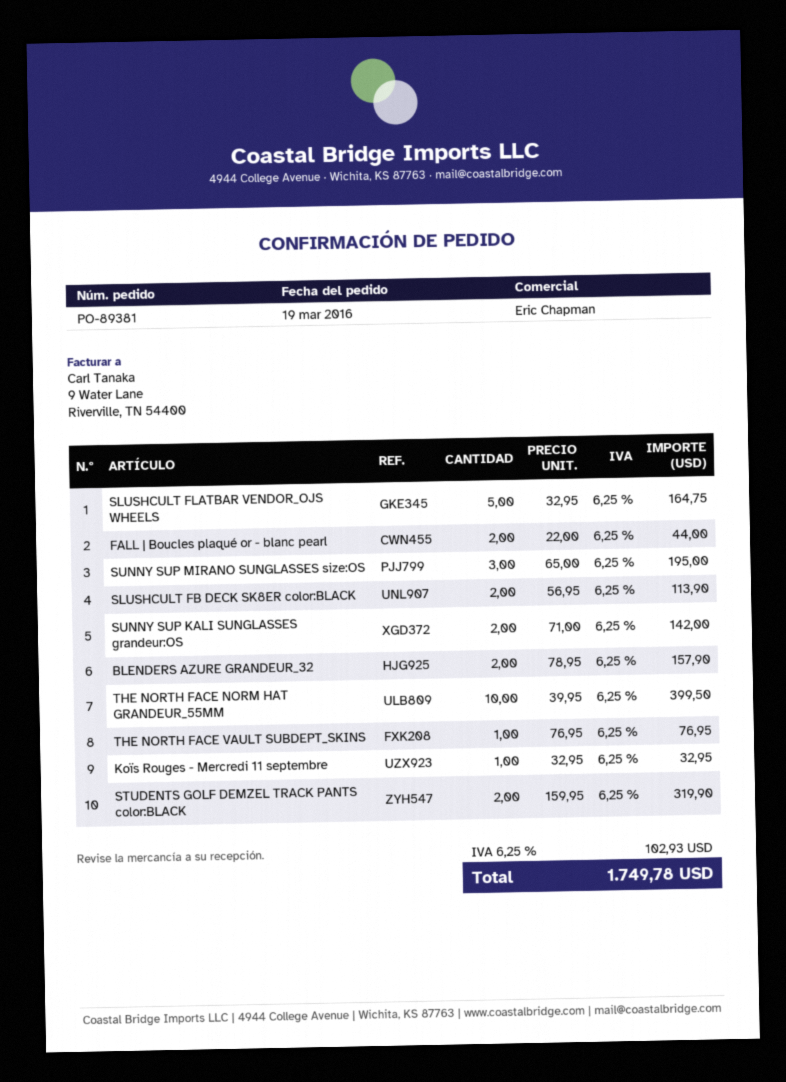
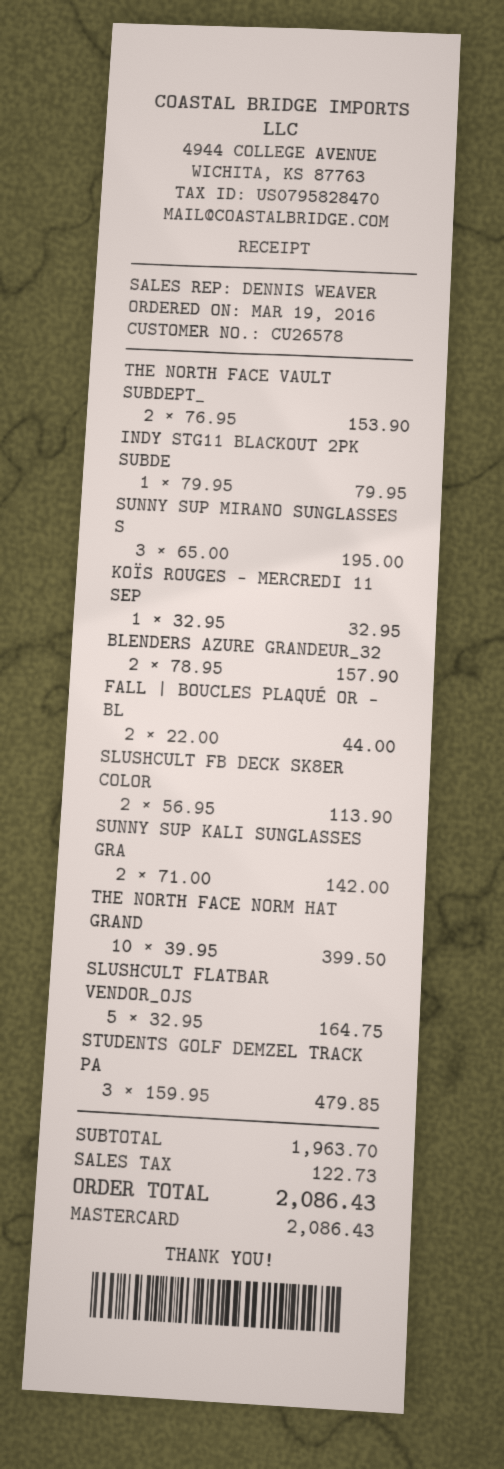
sales rep: Eric Chapman -> DENNIS WEAVER
THE NORTH FACE VAULT SUBDEPT_SKINS: 1 x 76.95 = 76.95 -> 2 x 76.95 = 153.90
STUDENTS GOLF DEMZEL TRACK PANTS color:BLACK: 2 x 159.95 = 319.90 -> 3 x 159.95 = 479.85
INDY STG11 BLACKOUT 2PK SUBDE: none -> 1 x 79.95 = 79.95
tax: 102.93 -> 122.73
total: 1749.78 -> 2086.43

